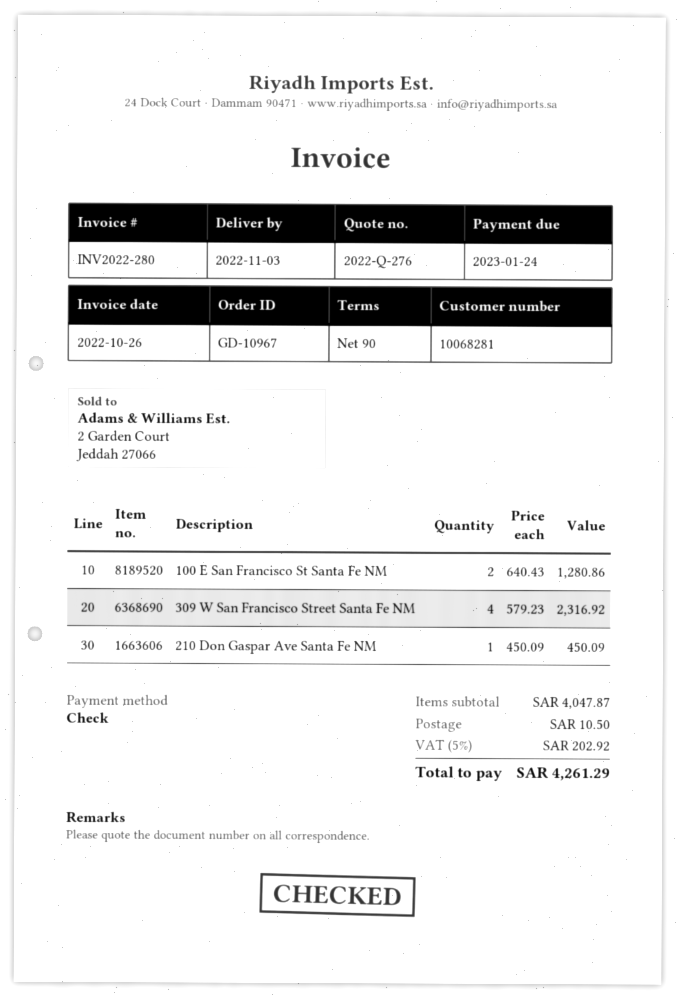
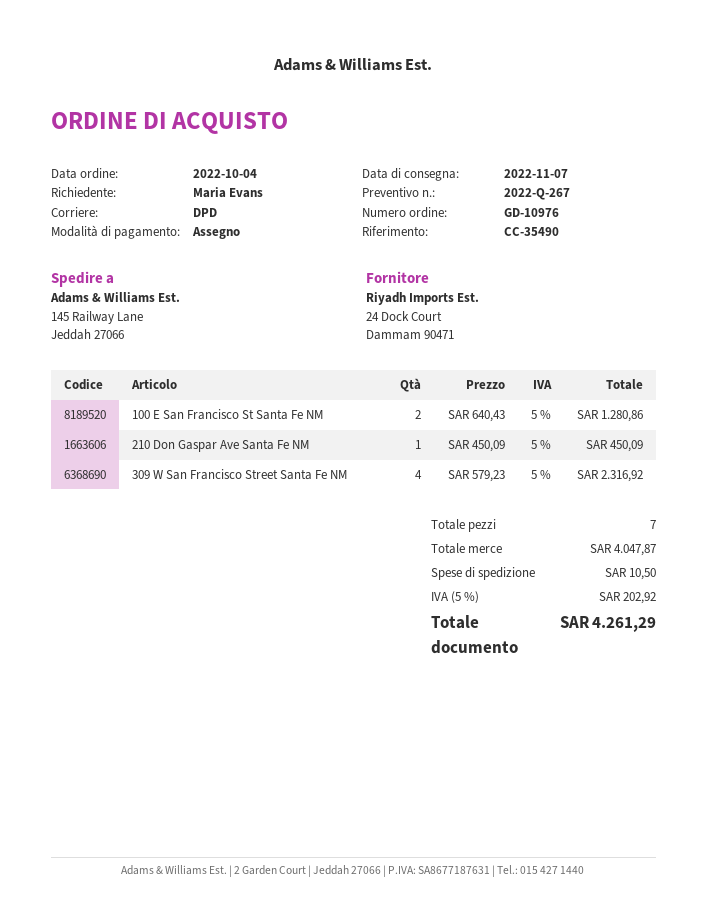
quote number: 2022-Q-276 -> 2022-Q-267
order number: GD-10967 -> GD-10976
delivery date: 2022-11-03 -> 2022-11-07

